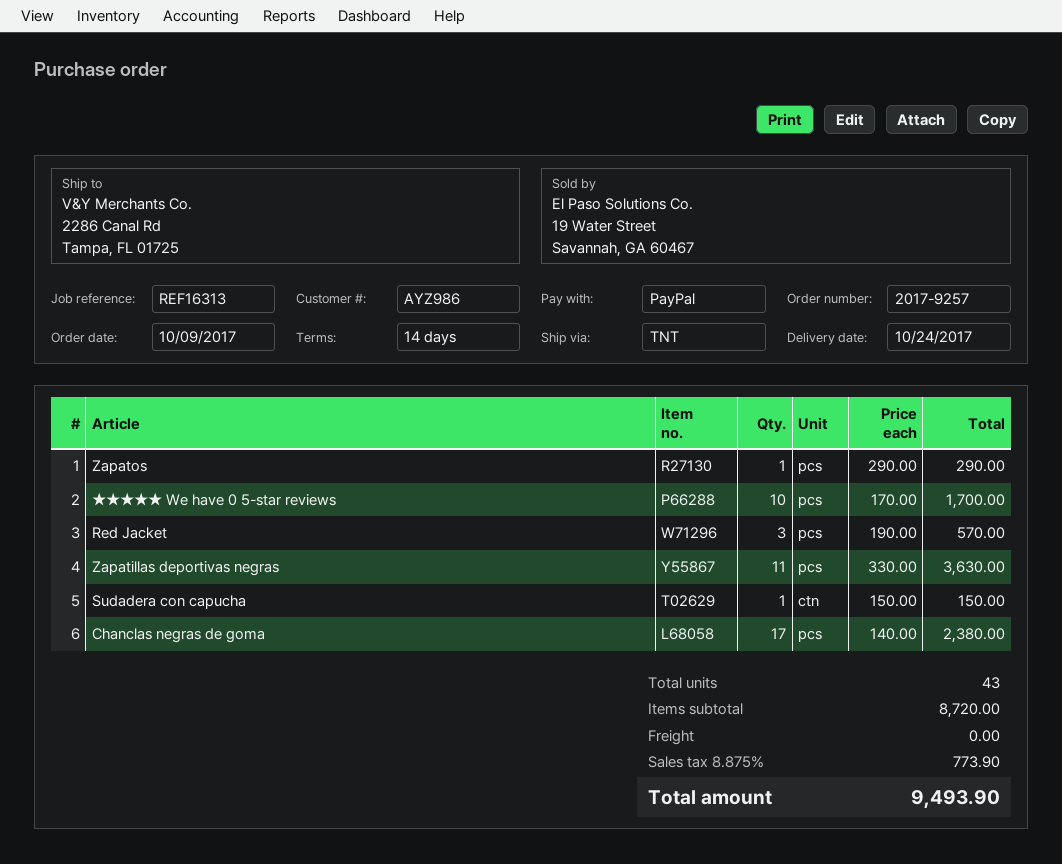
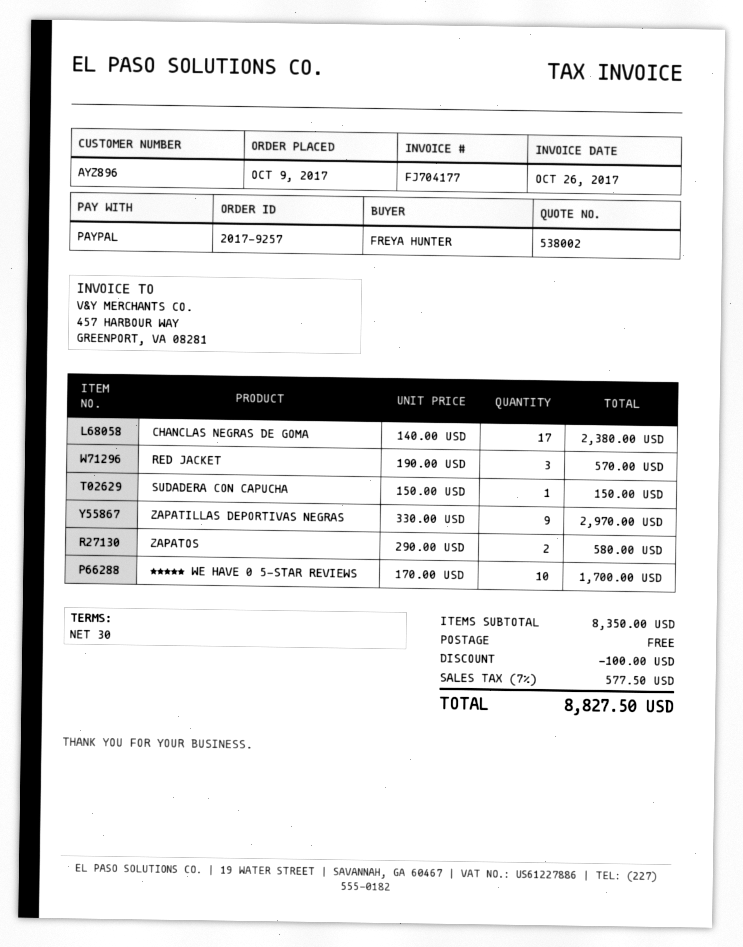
payment terms: 14 days -> 30 days
customer number: AYZ986 -> AYZ896
Zapatos: 1 x 290.00 = 290.00 -> 2 x 290.00 = 580.00
Zapatillas deportivas negras: 11 x 330.00 = 3630.00 -> 9 x 330.00 = 2970.00
subtotal: 8720.00 -> 8350.00
discount: none -> 100.00
tax: 8.875% = 773.90 -> 7% = 577.50
total: 9493.90 -> 8827.50

